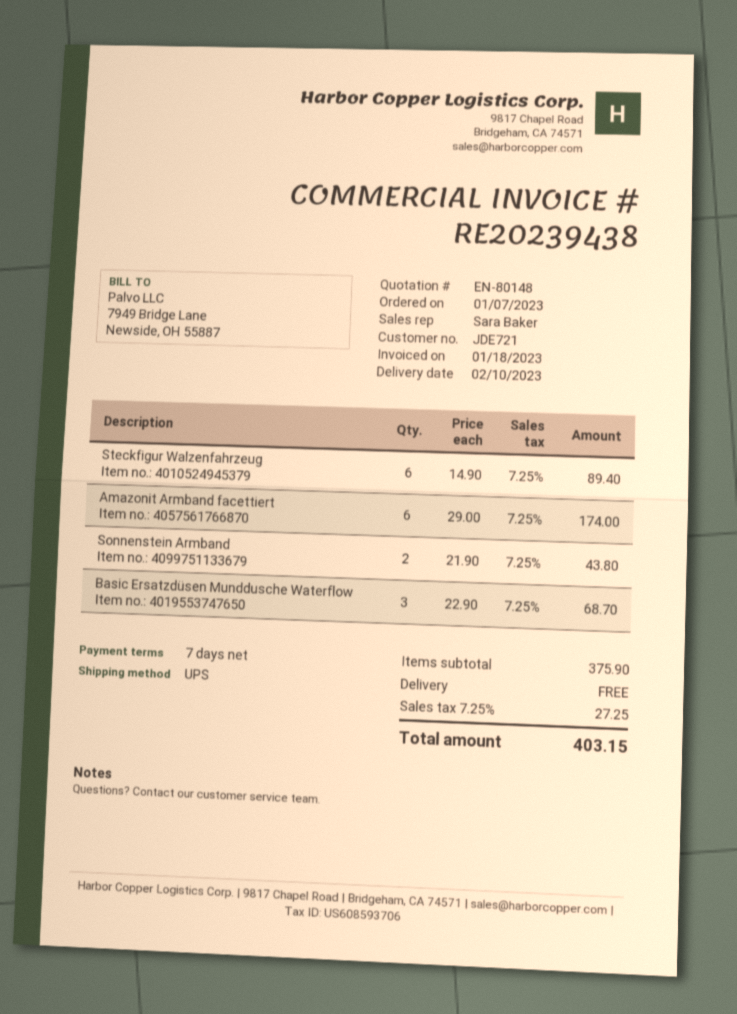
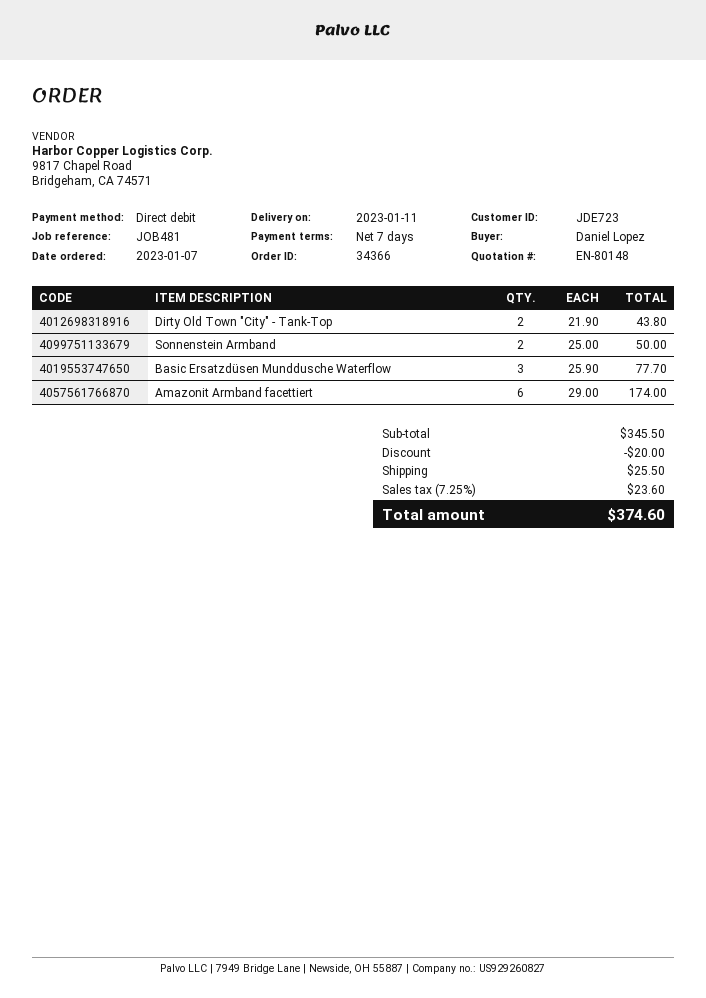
delivery date: 2023-02-10 -> 2023-01-11
customer number: JDE721 -> JDE723
Steckfigur Walzenfahrzeug: 6 x 14.90 = 89.40 -> none
Sonnenstein Armband: 2 x 21.90 = 43.80 -> 2 x 25.00 = 50.00
Basic Ersatzdüsen Munddusche Waterflow: 3 x 22.90 = 68.70 -> 3 x 25.90 = 77.70
Dirty Old Town "City" - Tank-Top: none -> 2 x 21.90 = 43.80
subtotal: 375.90 -> 345.50
discount: none -> 20.00
shipping: 0.00 -> 25.50
tax: 7.25% = 27.25 -> 7.25% = 23.60
total: 403.15 -> 374.60

